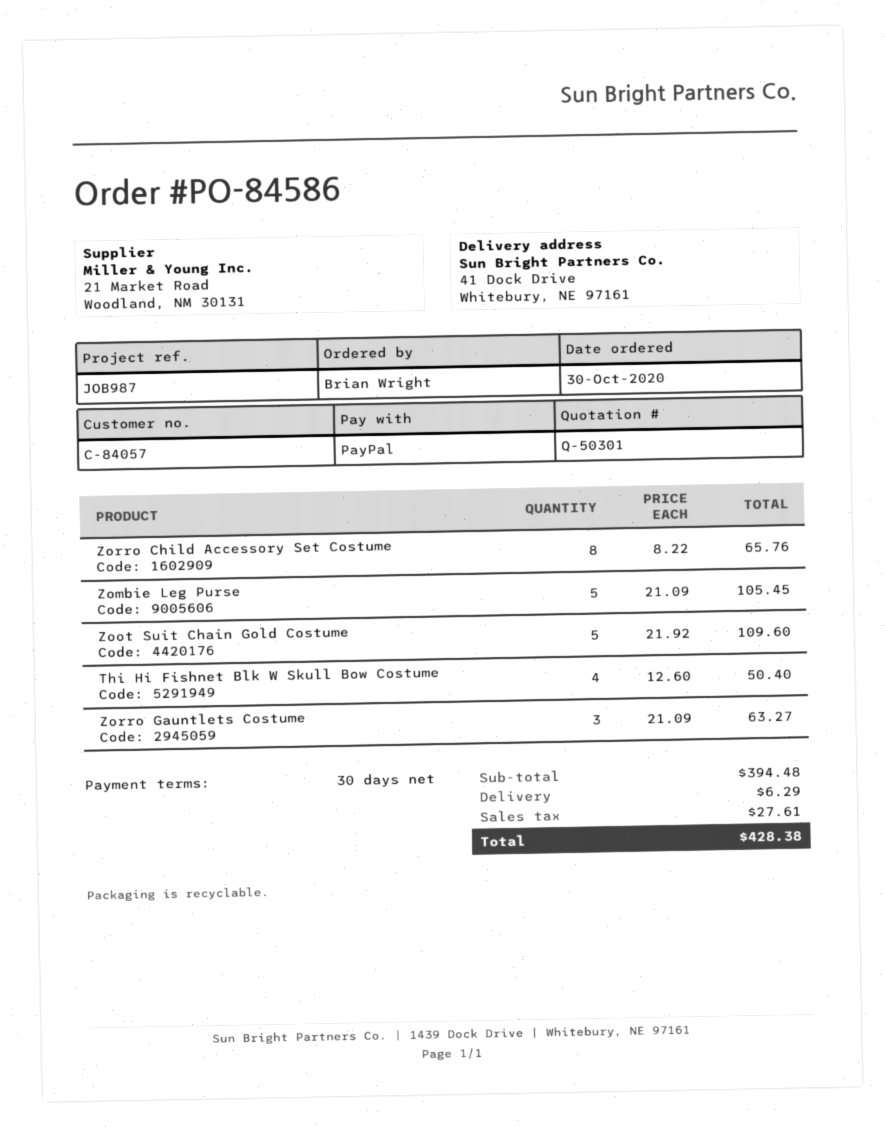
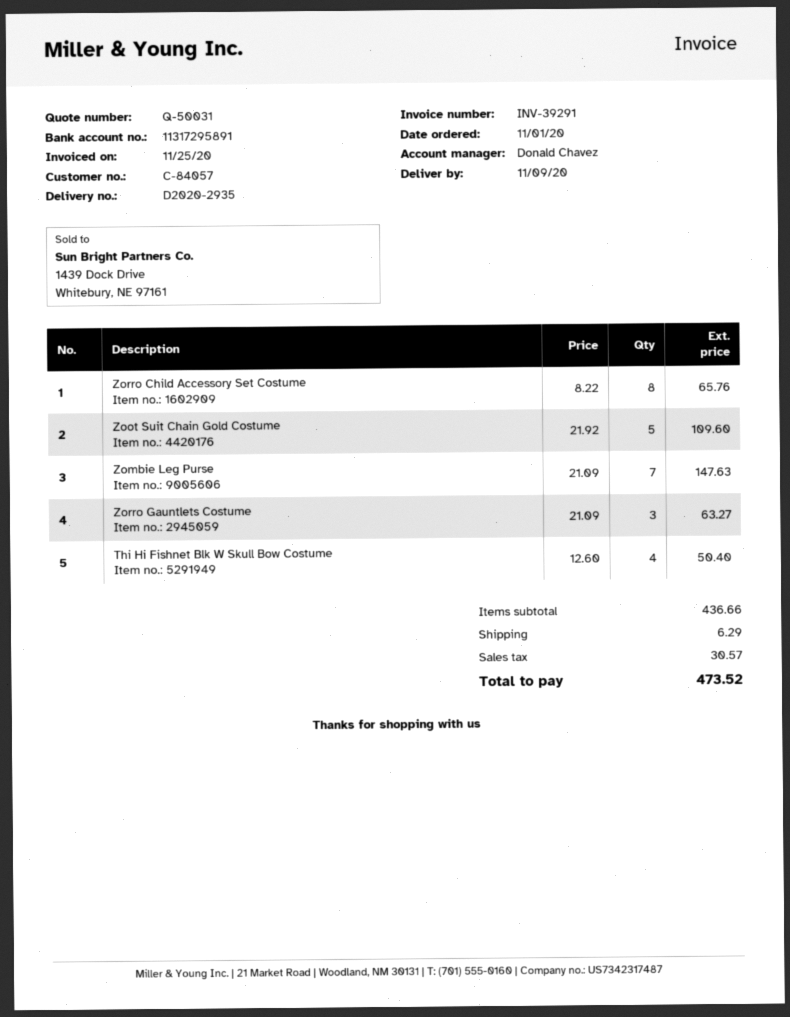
quote number: Q-50301 -> Q-50031
order date: 2020-10-30 -> 2020-11-01
Zombie Leg Purse: 5 x 21.09 = 105.45 -> 7 x 21.09 = 147.63
subtotal: 394.48 -> 436.66
tax: 27.61 -> 30.57
total: 428.38 -> 473.52

